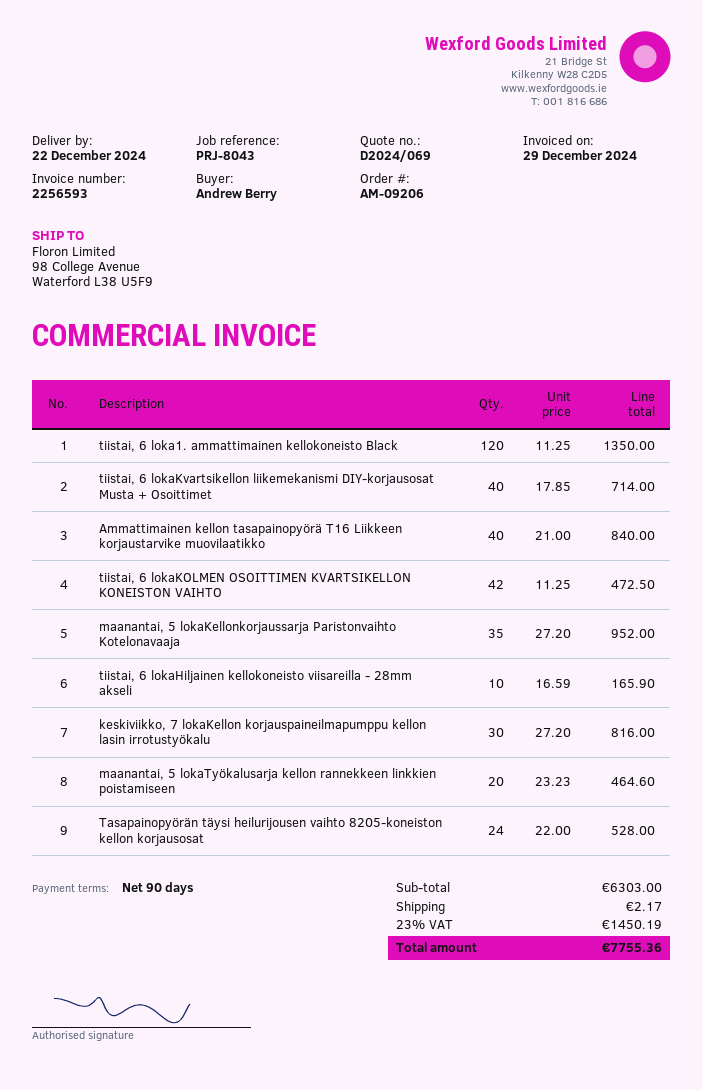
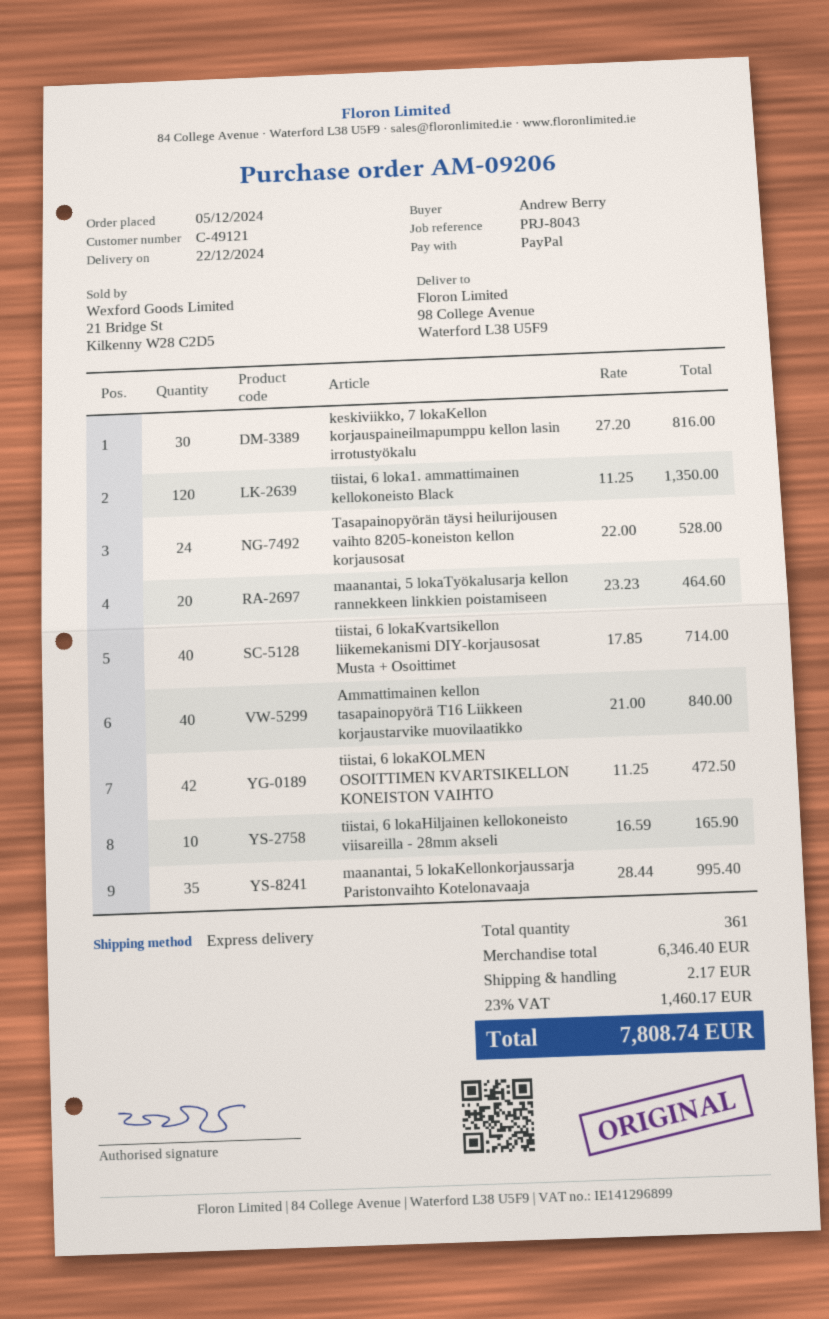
maanantai, 5 lokaKellonkorjaussarja Paristonvaihto Kotelonavaaja: 35 x 27.20 = 952.00 -> 35 x 28.44 = 995.40
subtotal: 6303.00 -> 6346.40
tax: 23% = 1450.19 -> 23% = 1460.17
total: 7755.36 -> 7808.74

